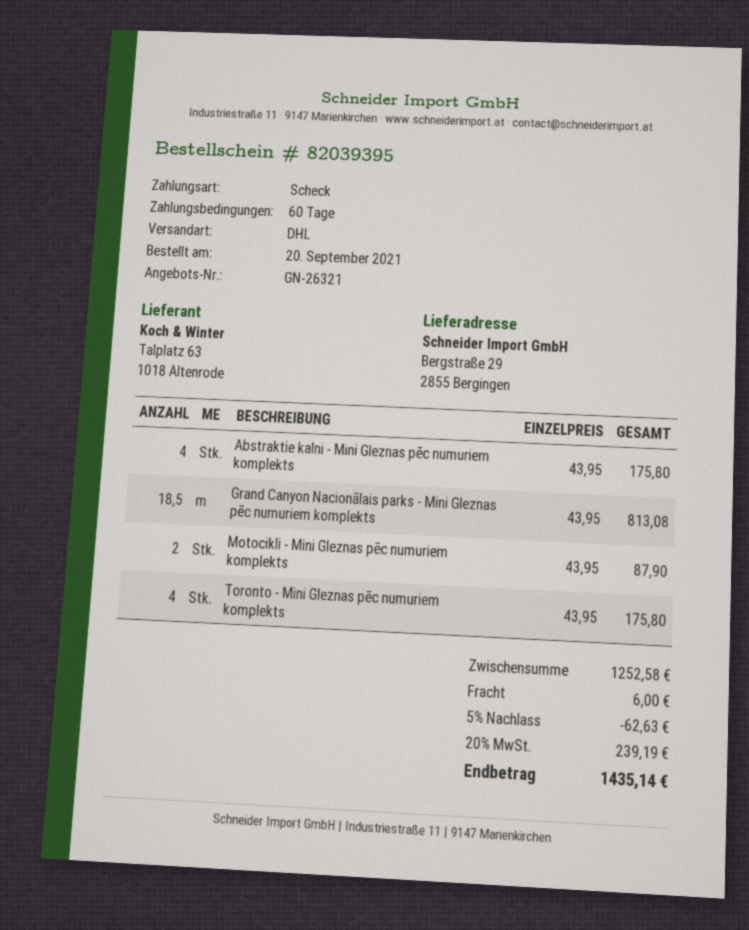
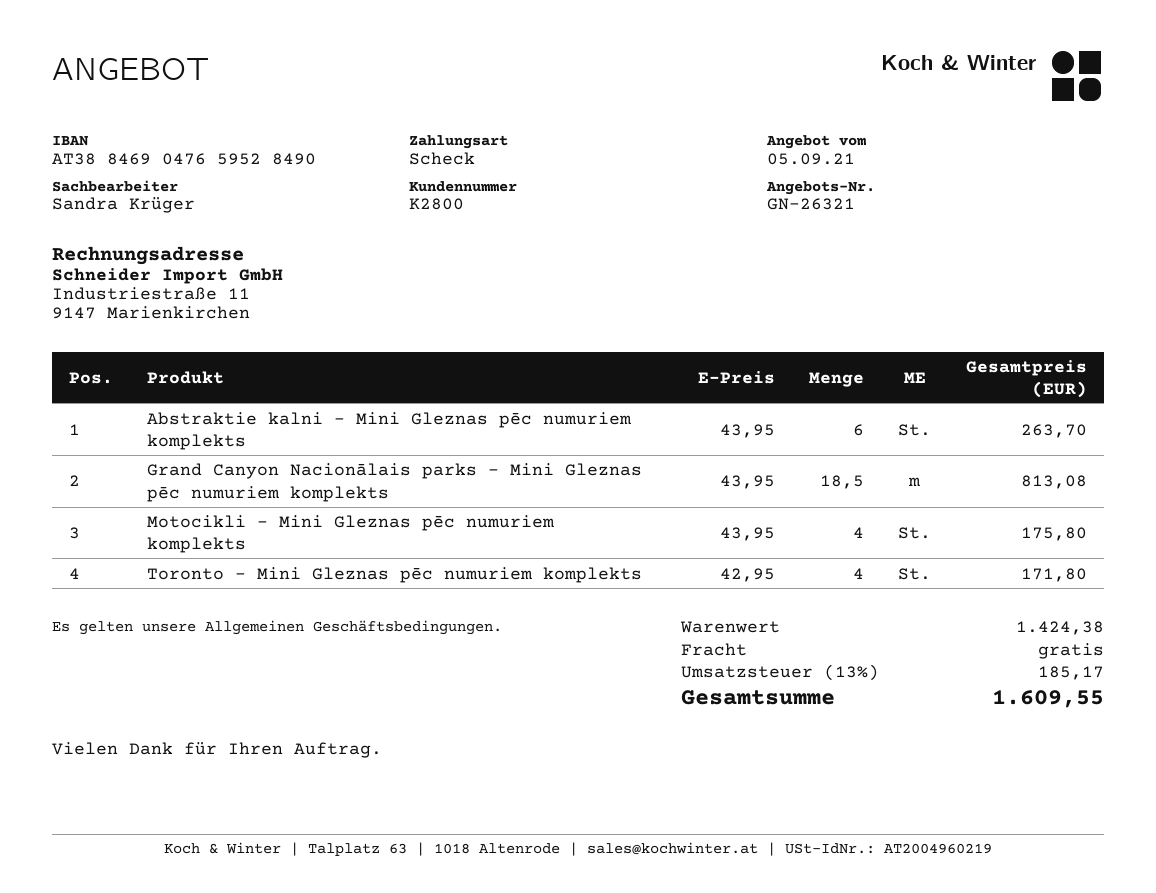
Abstraktie kalni - Mini Gleznas pēc numuriem komplekts: 4 x 43.95 = 175.80 -> 6 x 43.95 = 263.70
Motocikli - Mini Gleznas pēc numuriem komplekts: 2 x 43.95 = 87.90 -> 4 x 43.95 = 175.80
Toronto - Mini Gleznas pēc numuriem komplekts: 4 x 43.95 = 175.80 -> 4 x 42.95 = 171.80
subtotal: 1252.58 -> 1424.38
discount: 5% = 62.63 -> none
shipping: 6.00 -> 0.00
tax: 20% = 239.19 -> 13% = 185.17
total: 1435.14 -> 1609.55

